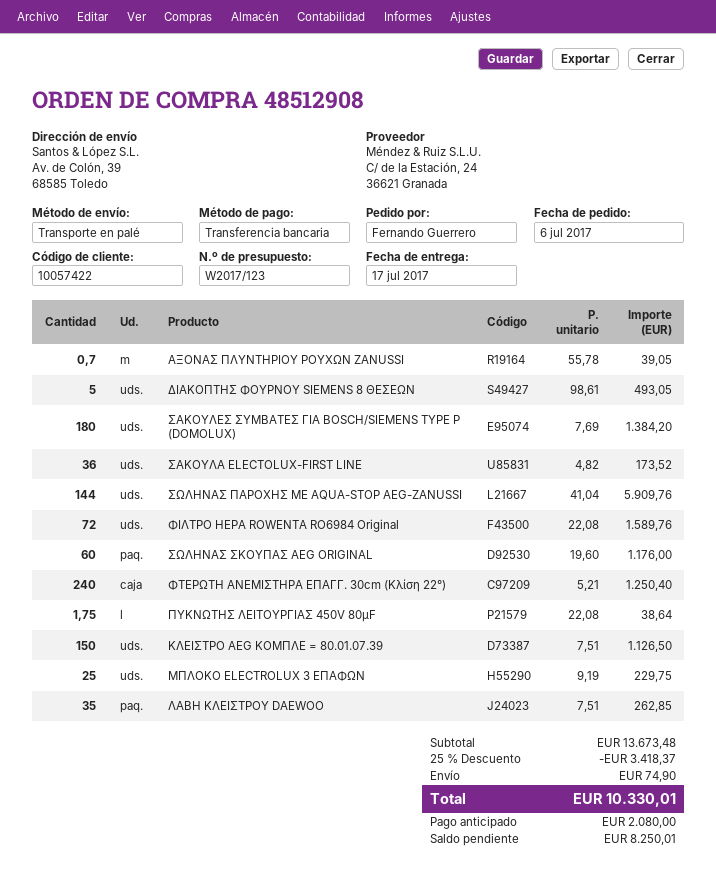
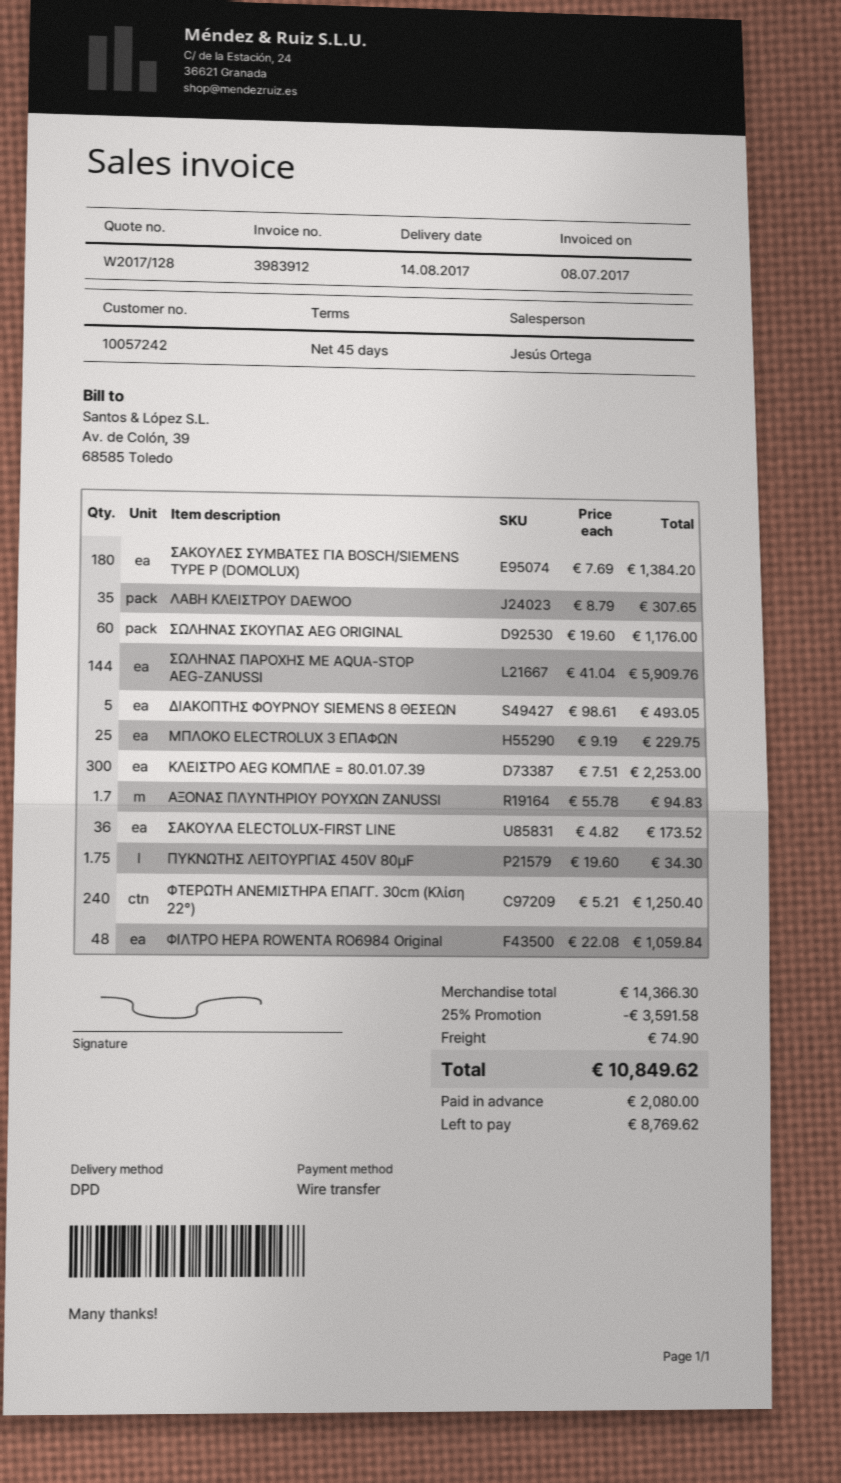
quote number: W2017/123 -> W2017/128
delivery date: 2017-07-17 -> 2017-08-14
customer number: 10057422 -> 10057242
shipping method: pallet freight -> DPD
ΑΞΟΝΑΣ ΠΛΥΝΤΗΡΙΟΥ ΡΟΥΧΩΝ ΖΑΝUSSI: 0.7 x 55.78 = 39.05 -> 1.7 x 55.78 = 94.83
ΦΙΛΤΡΟ HEPA ROWENTA RO6984 Original: 72 x 22.08 = 1589.76 -> 48 x 22.08 = 1059.84
ΠΥΚΝΩΤΗΣ ΛΕΙΤΟΥΡΓΙΑΣ 450V 80μF: 1.75 x 22.08 = 38.64 -> 1.75 x 19.60 = 34.30
ΚΛΕΙΣΤΡΟ AEG ΚΟΜΠΛΕ = 80.01.07.39: 150 x 7.51 = 1126.50 -> 300 x 7.51 = 2253.00
ΛΑΒΗ ΚΛΕΙΣΤΡΟΥ DAEWOO: 35 x 7.51 = 262.85 -> 35 x 8.79 = 307.65
subtotal: 13673.48 -> 14366.30
discount: 25% = 3418.37 -> 25% = 3591.58
total: 10330.01 -> 10849.62
balance: 8250.01 -> 8769.62

